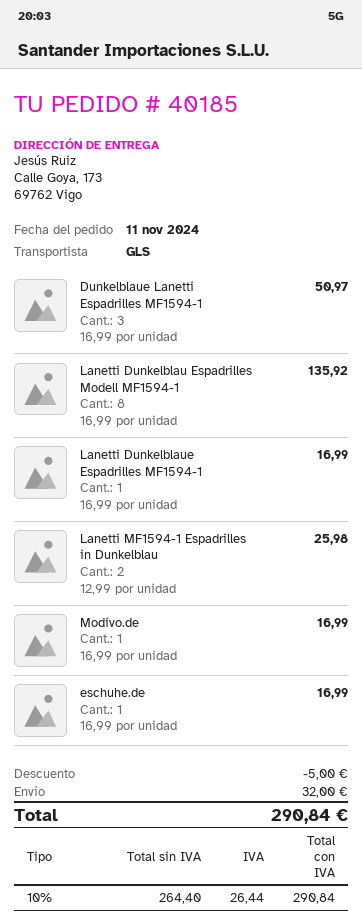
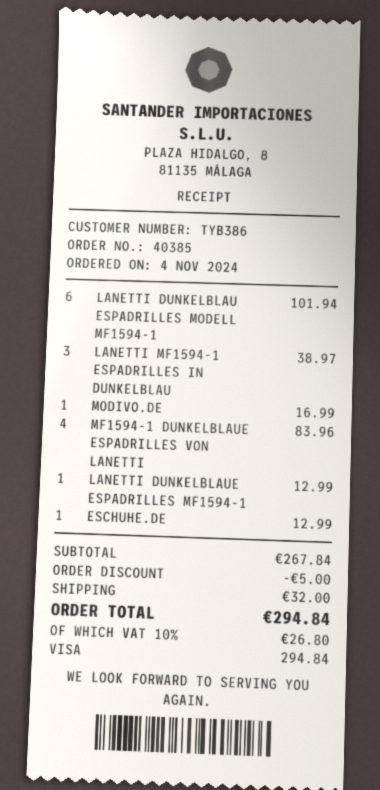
order number: 40185 -> 40385
order date: 2024-11-11 -> 2024-11-04
Dunkelblaue Lanetti Espadrilles MF1594-1: 3 for 50.97 -> none
Lanetti Dunkelblau Espadrilles Modell MF1594-1: 8 for 135.92 -> 6 for 101.94
Lanetti Dunkelblaue Espadrilles MF1594-1: 1 for 16.99 -> 1 for 12.99
Lanetti MF1594-1 Espadrilles in Dunkelblau: 2 for 25.98 -> 3 for 38.97
eschuhe.de: 1 for 16.99 -> 1 for 12.99
MF1594-1 DUNKELBLAUE ESPADRILLES VON LANETTI: none -> 4 for 83.96
tax: 10% = 26.44 -> 10% = 26.80
total: 290.84 -> 294.84

